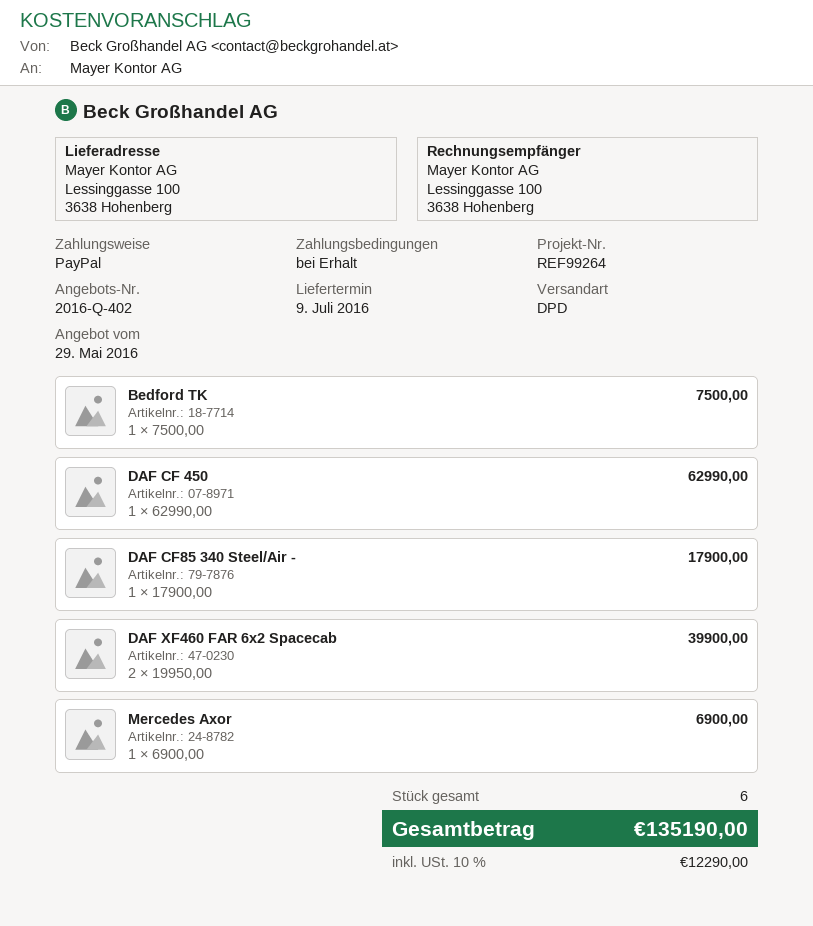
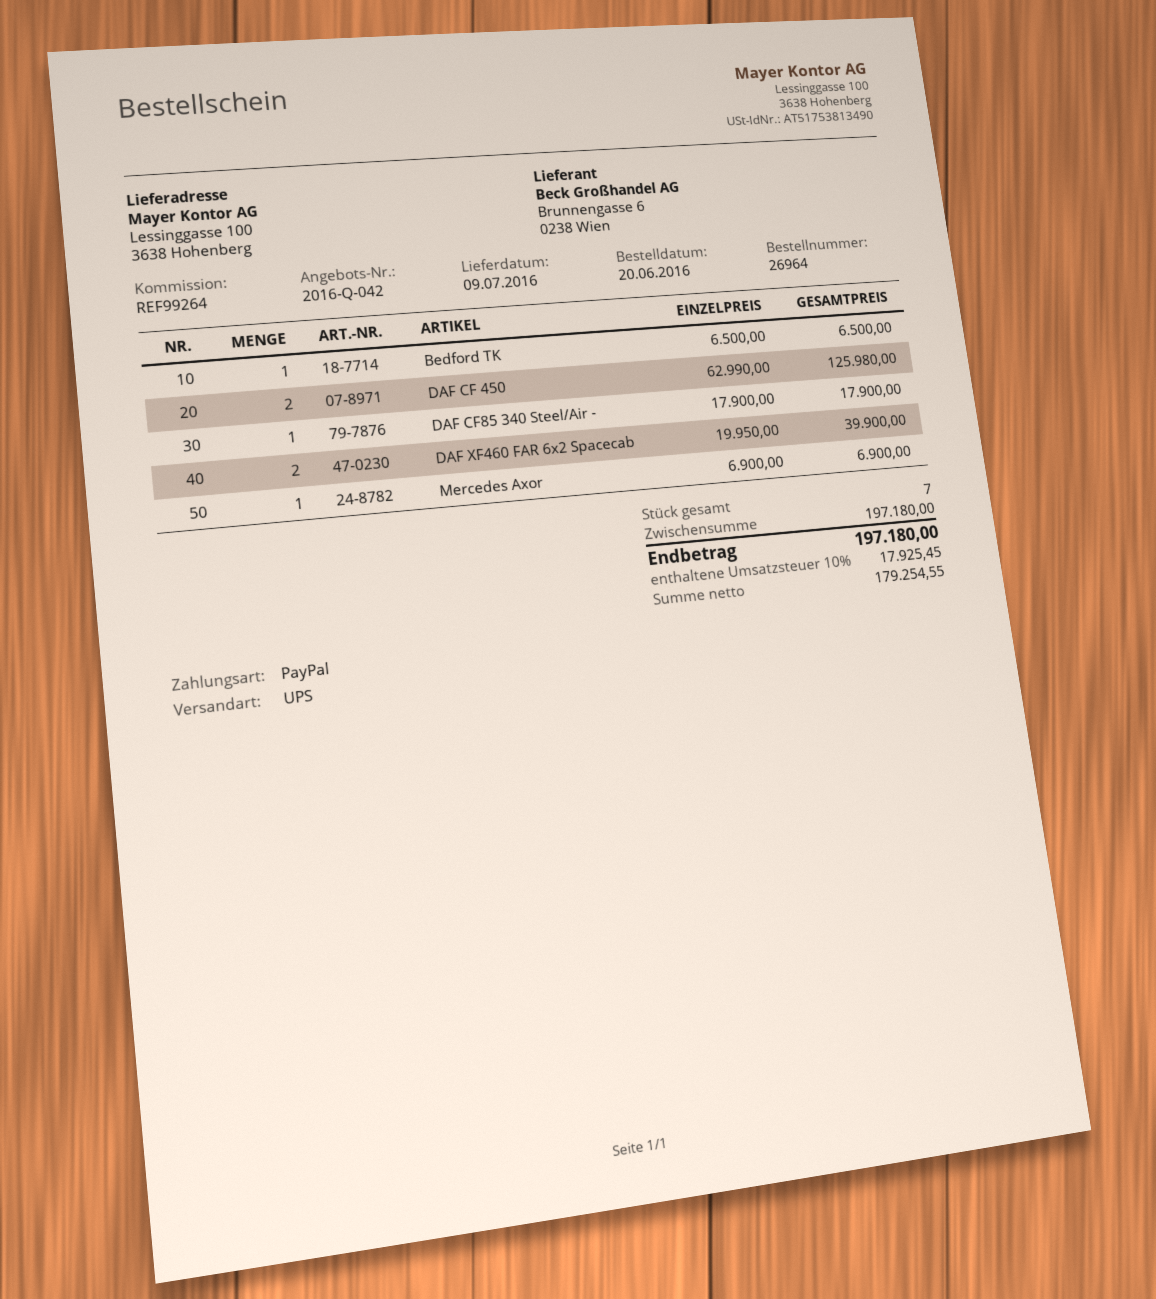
quote number: 2016-Q-402 -> 2016-Q-042
shipping method: DPD -> UPS
Bedford TK: 1 x 7500.00 = 7500.00 -> 1 x 6500.00 = 6500.00
DAF CF 450: 1 x 62990.00 = 62990.00 -> 2 x 62990.00 = 125980.00
total quantity: 6 -> 7
tax: 10% = 12290.00 -> 10% = 17925.45
total: 135190.00 -> 197180.00

